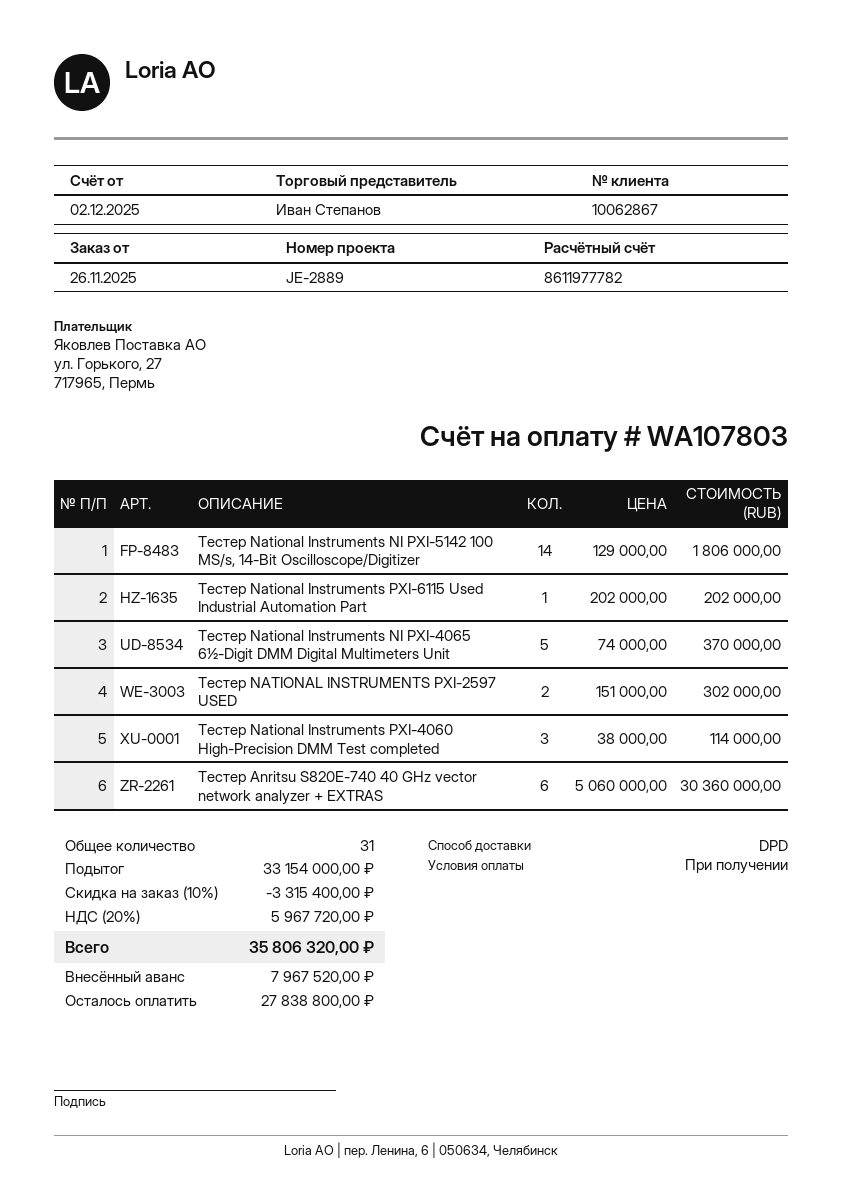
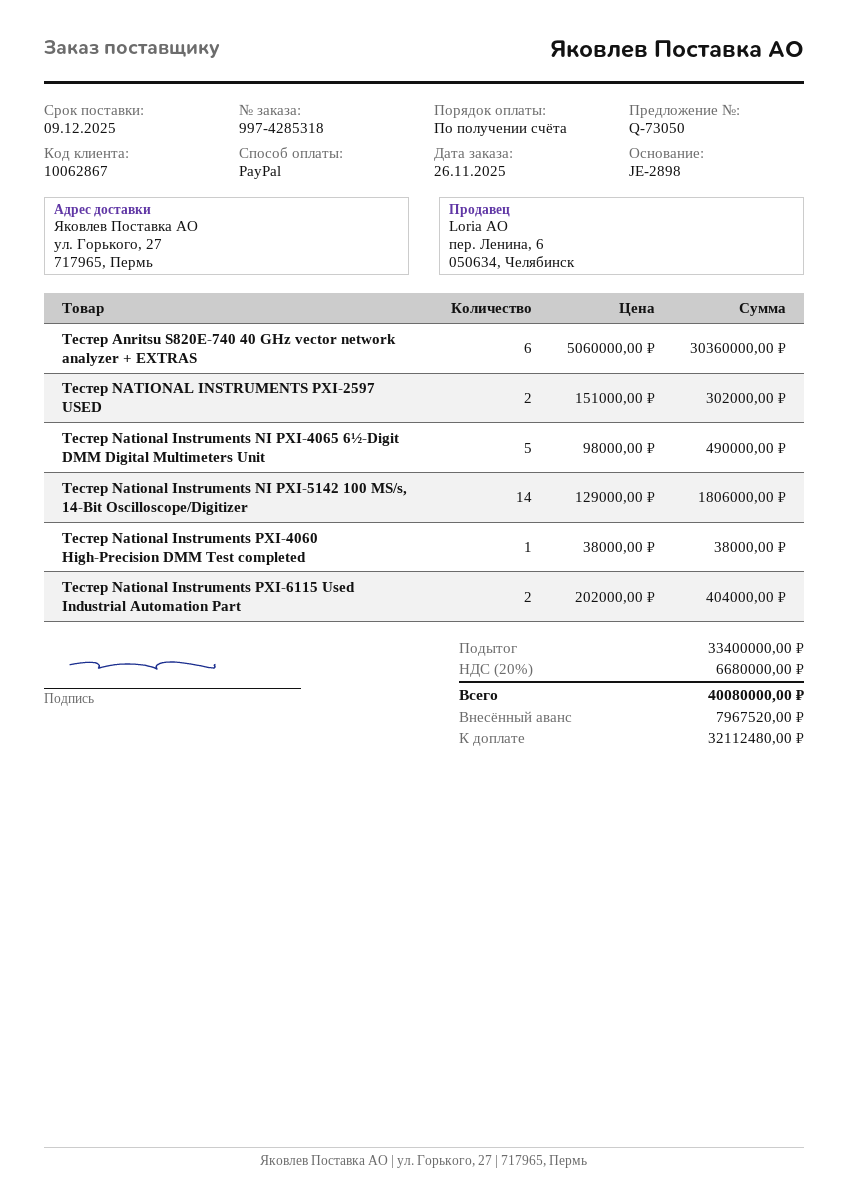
reference: JE-2889 -> JE-2898
Тестер National Instruments PXI-6115 Used Industrial Automation Part: 1 x 202000.00 = 202000.00 -> 2 x 202000.00 = 404000.00
Тестер National Instruments NI PXI-4065 6½-Digit DMM Digital Multimeters Unit: 5 x 74000.00 = 370000.00 -> 5 x 98000.00 = 490000.00
Тестер National Instruments PXI-4060 High-Precision DMM Test completed: 3 x 38000.00 = 114000.00 -> 1 x 38000.00 = 38000.00
subtotal: 33154000.00 -> 33400000.00
discount: 10% = 3315400.00 -> none
tax: 20% = 5967720.00 -> 20% = 6680000.00
total: 35806320.00 -> 40080000.00
balance: 27838800.00 -> 32112480.00

